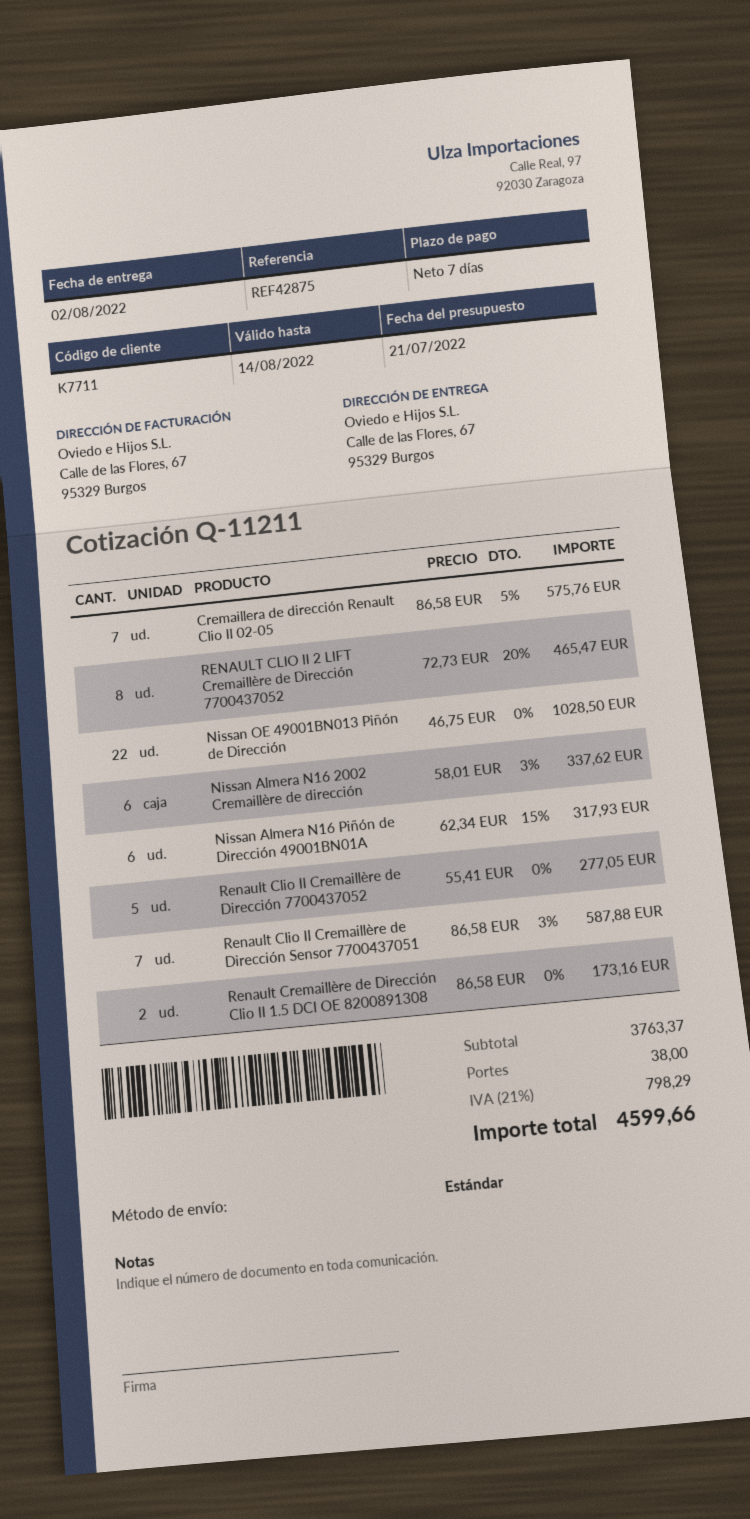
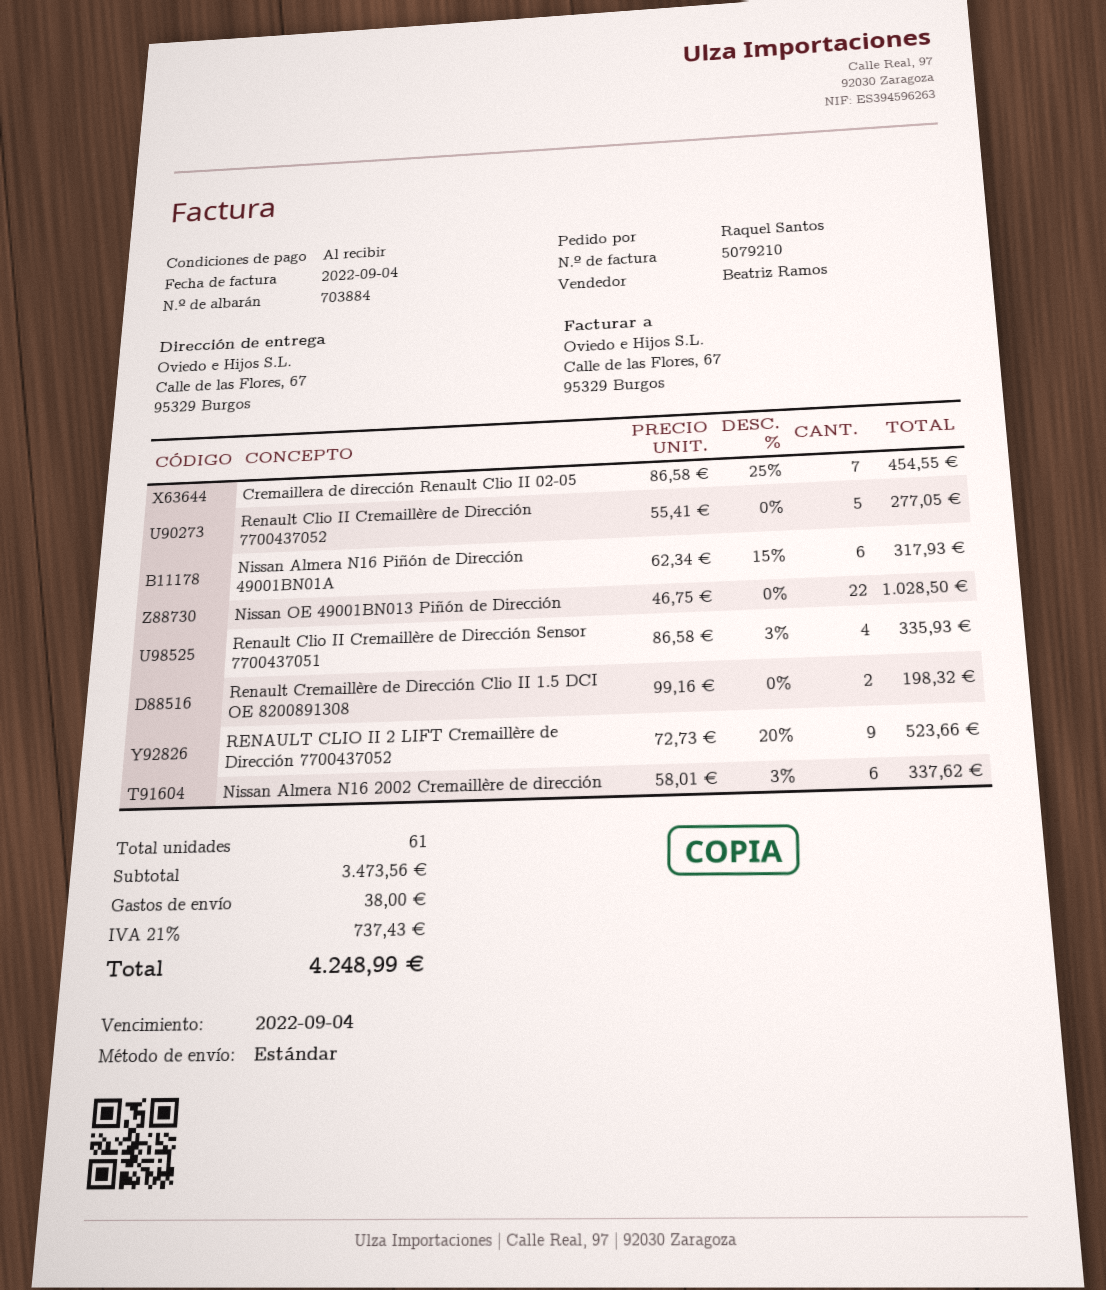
payment terms: 7 days -> on receipt
Cremaillera de dirección Renault Clio II 02-05: 7 x 86.58 - 5% = 575.76 -> 7 x 86.58 - 25% = 454.55
RENAULT CLIO II 2 LIFT Cremaillère de Dirección 7700437052: 8 x 72.73 - 20% = 465.47 -> 9 x 72.73 - 20% = 523.66
Renault Clio II Cremaillère de Dirección Sensor 7700437051: 7 x 86.58 - 3% = 587.88 -> 4 x 86.58 - 3% = 335.93
Renault Cremaillère de Dirección Clio II 1.5 DCI OE 8200891308: 2 x 86.58 = 173.16 -> 2 x 99.16 = 198.32
subtotal: 3763.37 -> 3473.56
tax: 21% = 798.29 -> 21% = 737.43
total: 4599.66 -> 4248.99

